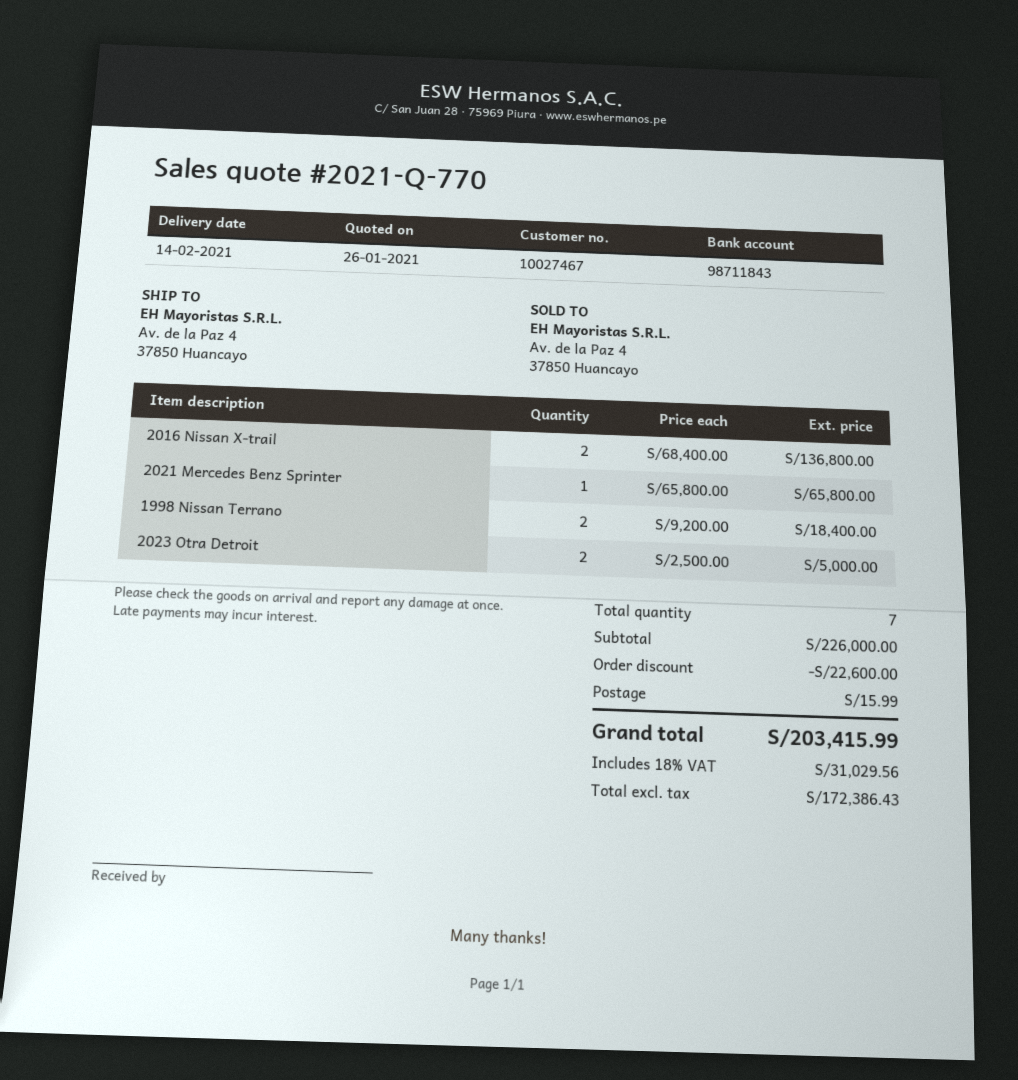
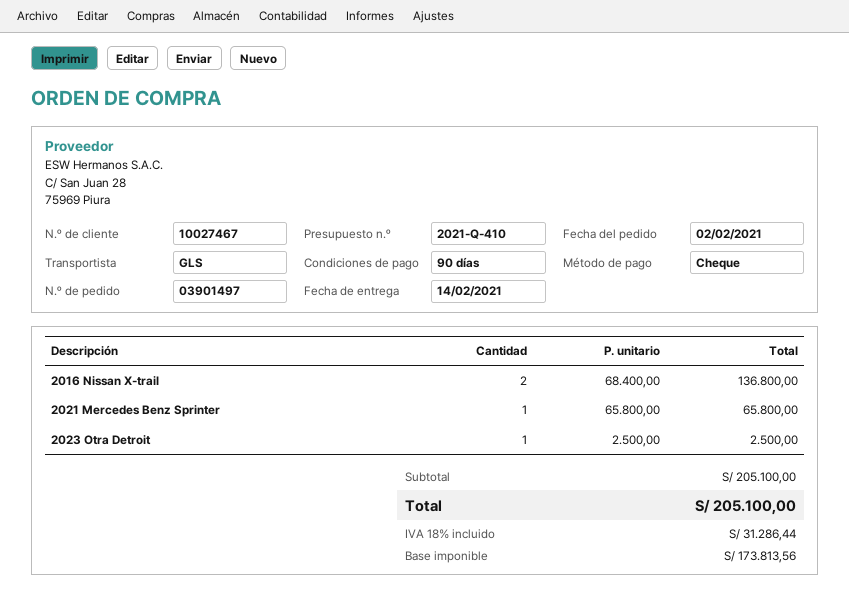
quote number: 2021-Q-770 -> 2021-Q-410
1998 Nissan Terrano: 2 x 9200.00 = 18400.00 -> none
2023 Otra Detroit: 2 x 2500.00 = 5000.00 -> 1 x 2500.00 = 2500.00
subtotal: 226000.00 -> 205100.00
discount: 22600.00 -> none
shipping: 15.99 -> none
net: 172386.43 -> 173813.56
tax: 18% = 31029.56 -> 18% = 31286.44
total: 203415.99 -> 205100.00

